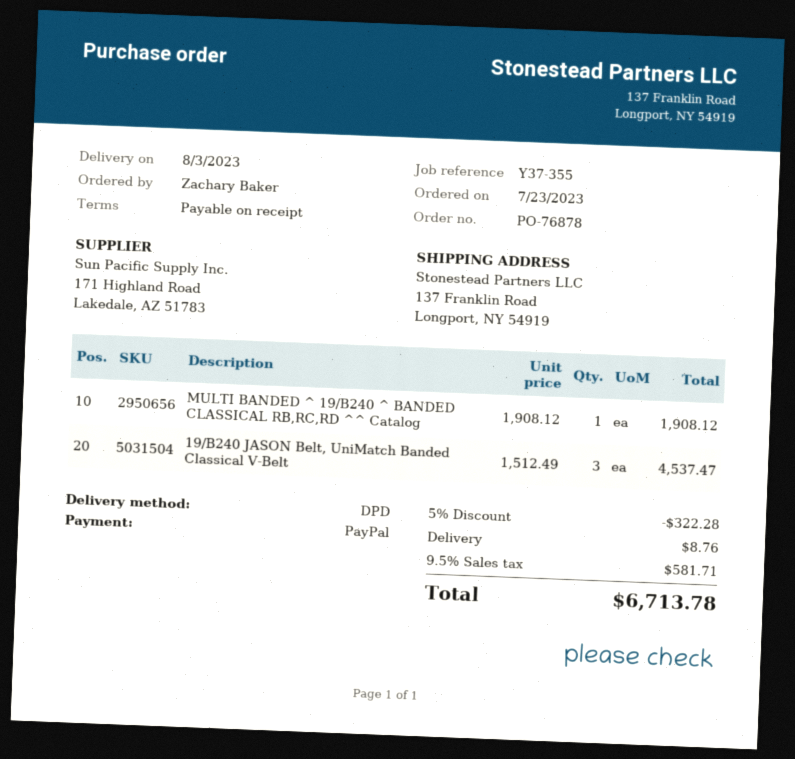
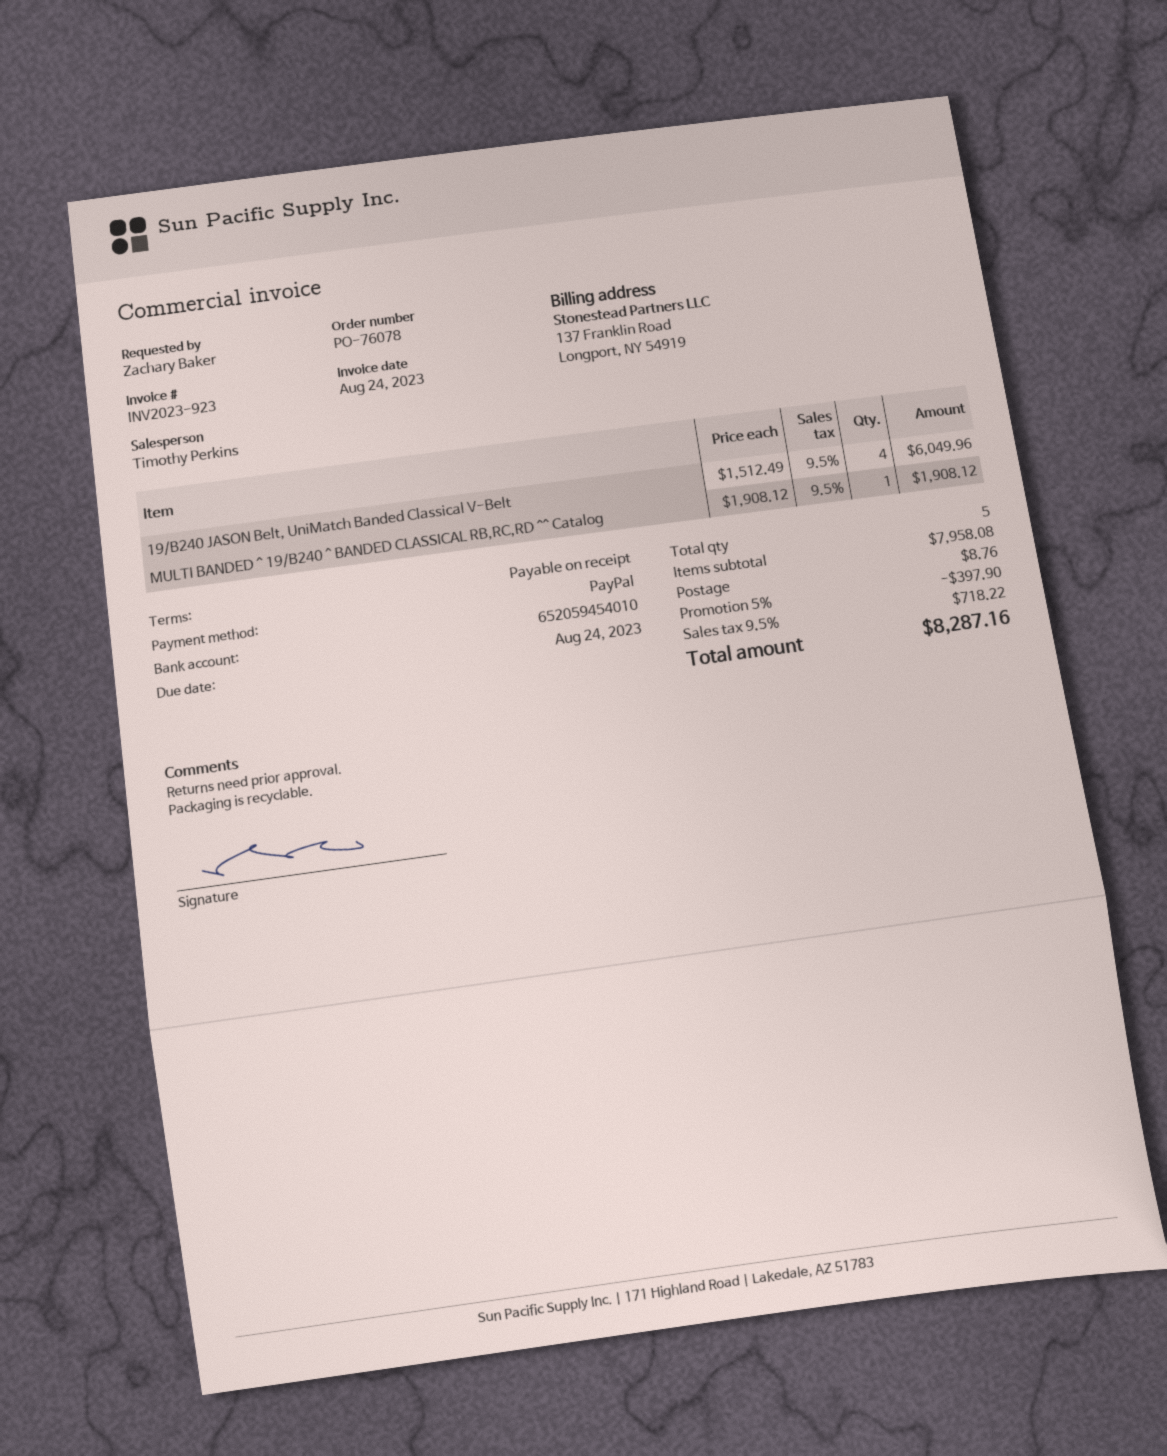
order number: PO-76878 -> PO-76078
19/B240 JASON Belt, UniMatch Banded Classical V-Belt: 3 x 1512.49 = 4537.47 -> 4 x 1512.49 = 6049.96
discount: 5% = 322.28 -> 5% = 397.90
tax: 9.5% = 581.71 -> 9.5% = 718.22
total: 6713.78 -> 8287.16

